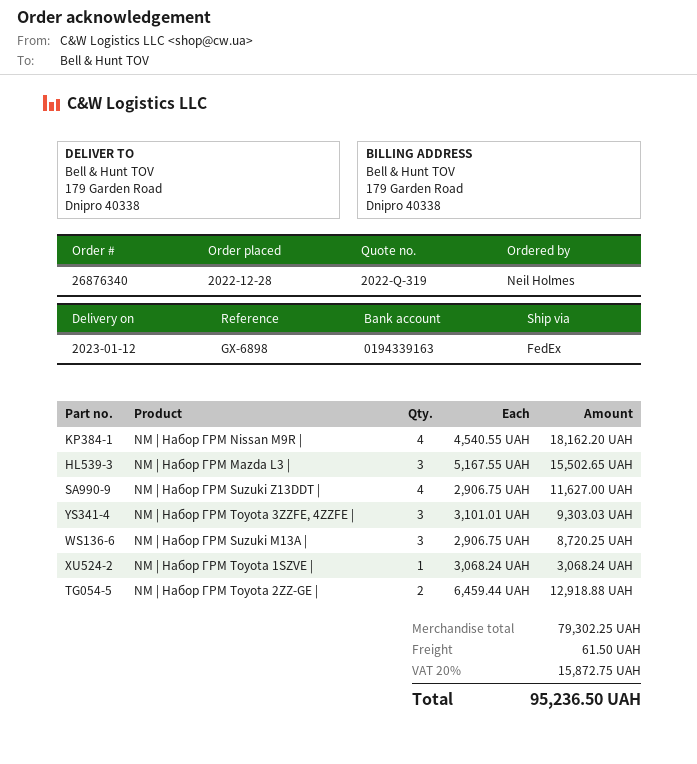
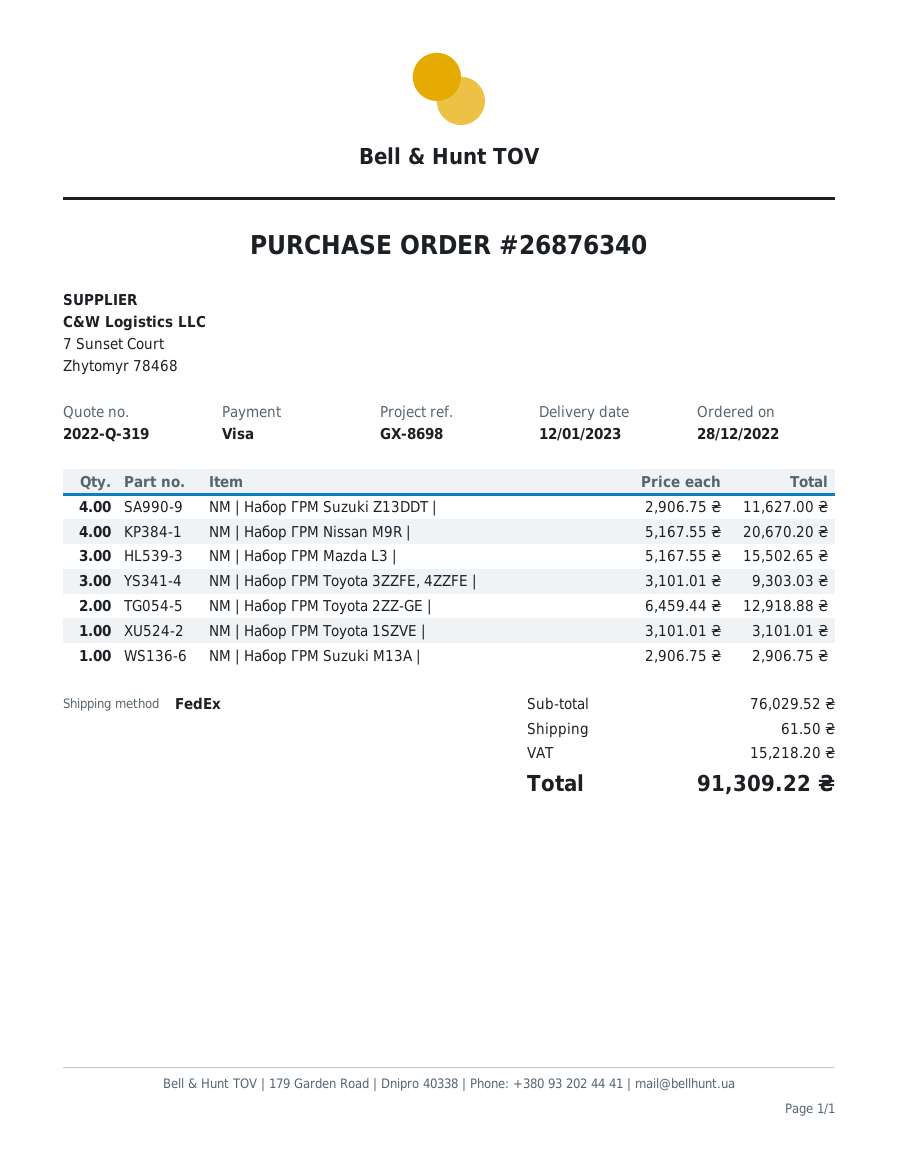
reference: GX-6898 -> GX-8698
NM | Набор ГРМ Nissan M9R |: 4 x 4540.55 = 18162.20 -> 4 x 5167.55 = 20670.20
NM | Набор ГРМ Suzuki M13A |: 3 x 2906.75 = 8720.25 -> 1 x 2906.75 = 2906.75
NM | Набор ГРМ Toyota 1SZVE |: 1 x 3068.24 = 3068.24 -> 1 x 3101.01 = 3101.01
subtotal: 79302.25 -> 76029.52
tax: 15872.75 -> 15218.20
total: 95236.50 -> 91309.22

